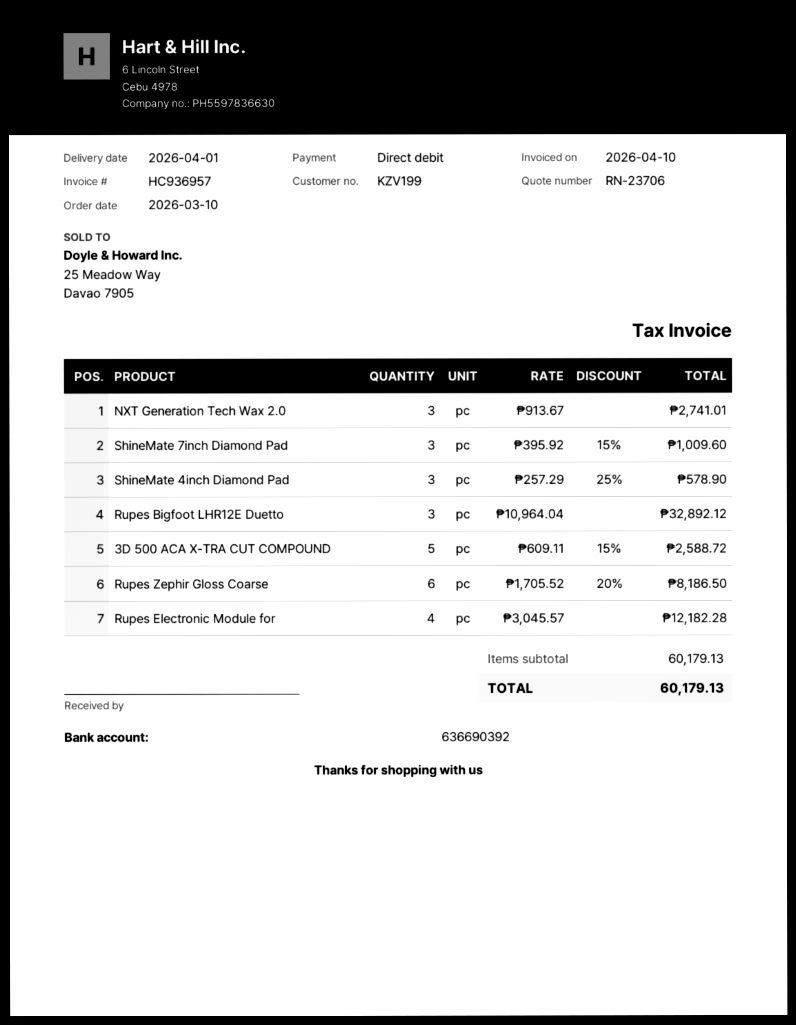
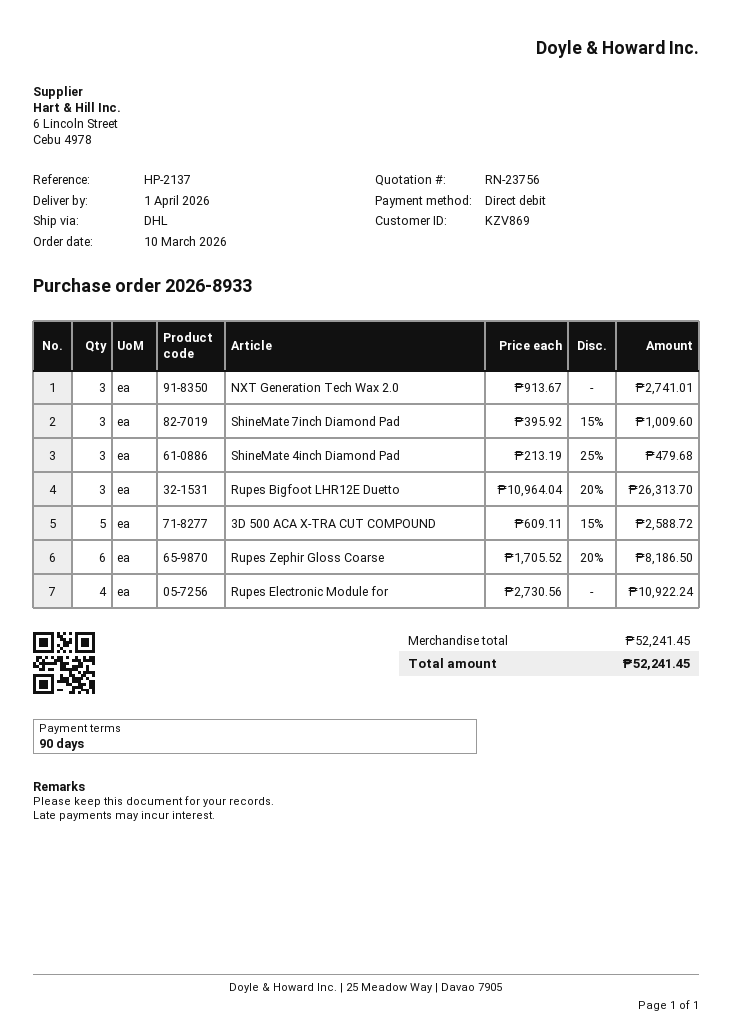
quote number: RN-23706 -> RN-23756
customer number: KZV199 -> KZV869
ShineMate 4inch Diamond Pad: 3 x 257.29 - 25% = 578.90 -> 3 x 213.19 - 25% = 479.68
Rupes Bigfoot LHR12E Duetto: 3 x 10964.04 = 32892.12 -> 3 x 10964.04 - 20% = 26313.70
Rupes Electronic Module for: 4 x 3045.57 = 12182.28 -> 4 x 2730.56 = 10922.24
subtotal: 60179.13 -> 52241.45
total: 60179.13 -> 52241.45

